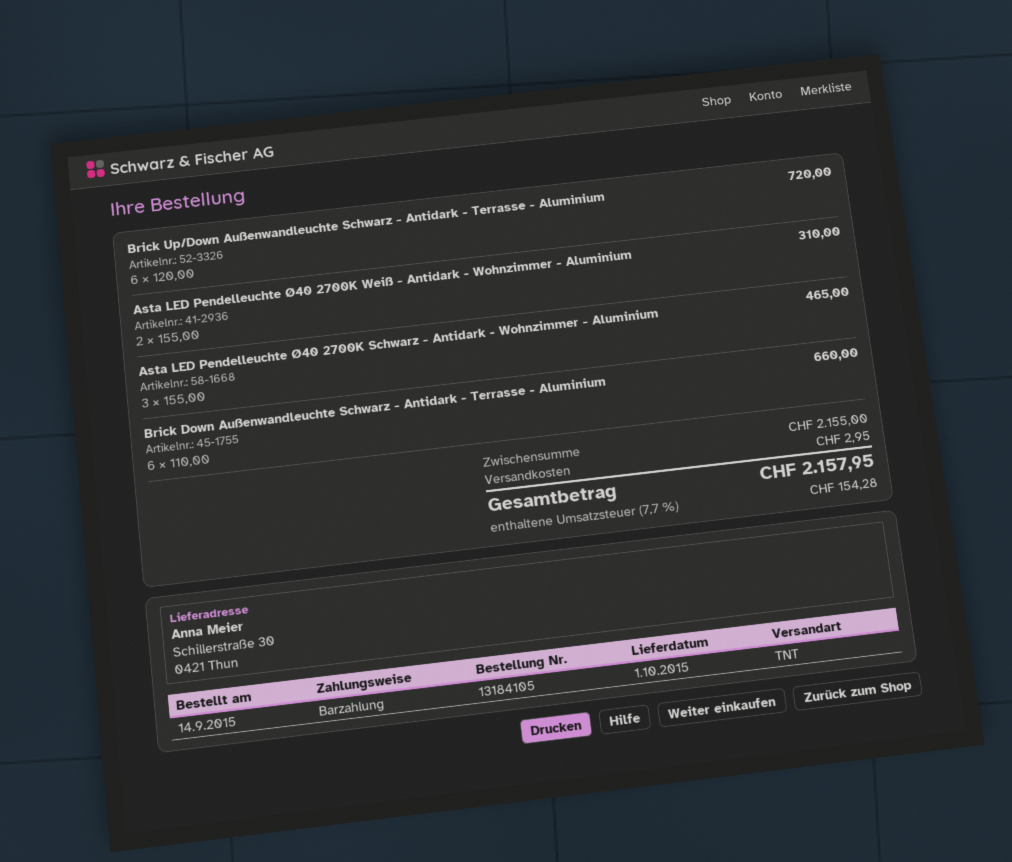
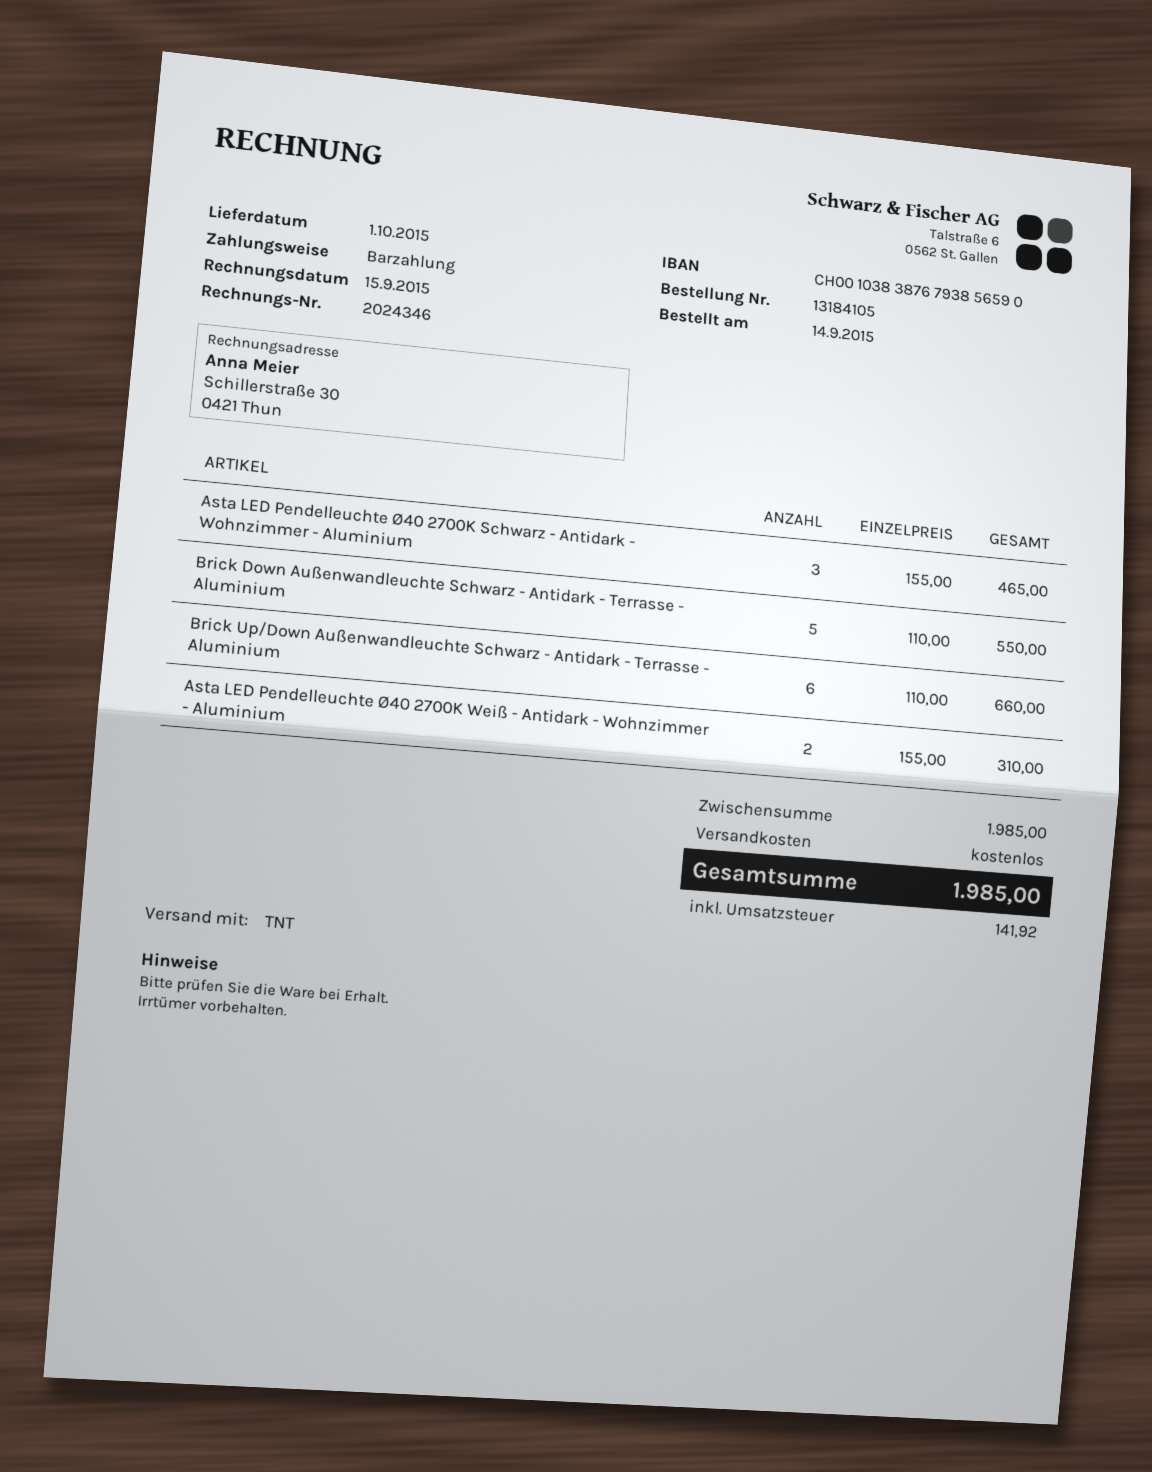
Brick Up/Down Außenwandleuchte Schwarz - Antidark - Terrasse - Aluminium: 6 x 120.00 = 720.00 -> 6 x 110.00 = 660.00
Brick Down Außenwandleuchte Schwarz - Antidark - Terrasse - Aluminium: 6 x 110.00 = 660.00 -> 5 x 110.00 = 550.00
subtotal: 2155.00 -> 1985.00
shipping: 2.95 -> 0.00
tax: 154.28 -> 141.92
total: 2157.95 -> 1985.00

